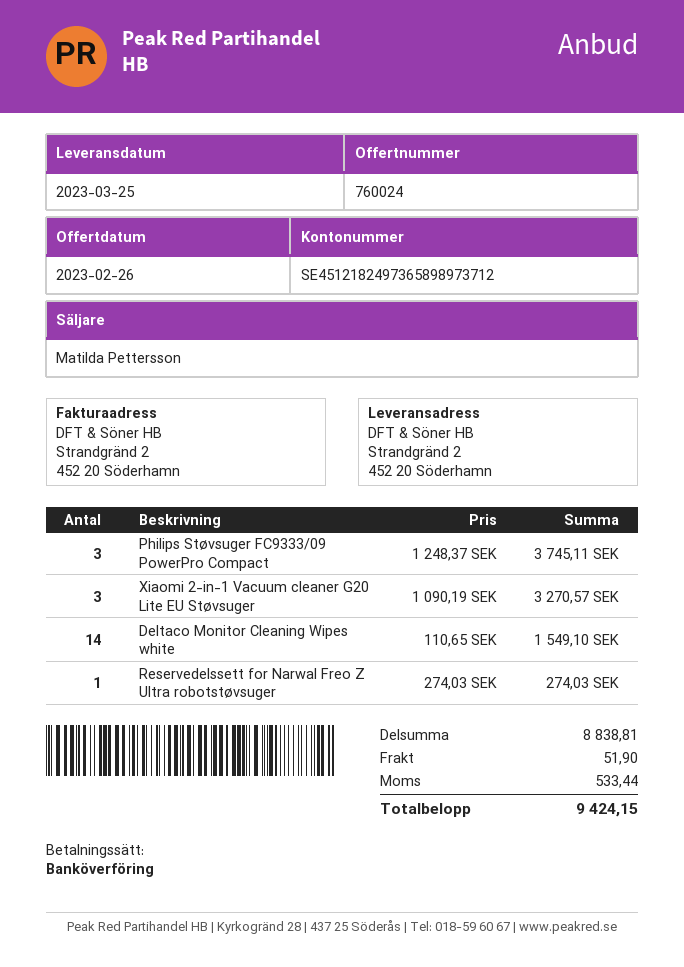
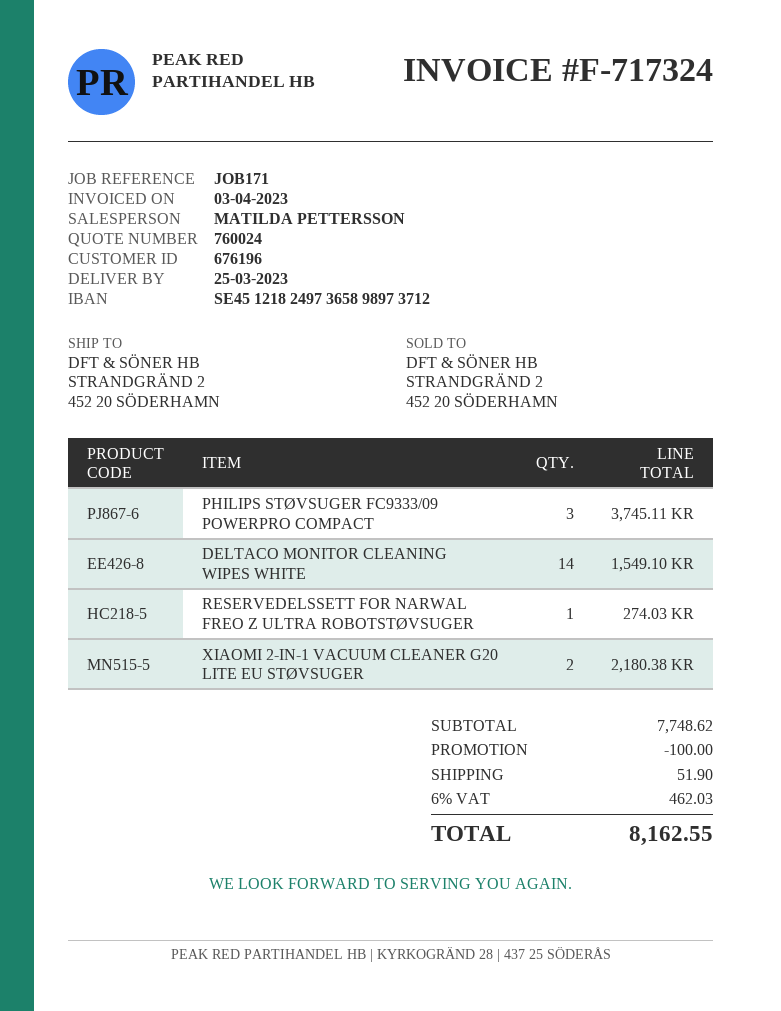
Xiaomi 2-in-1 Vacuum cleaner G20 Lite EU Støvsuger: 3 for 3270.57 -> 2 for 2180.38
subtotal: 8838.81 -> 7748.62
discount: none -> 100.00
tax: 533.44 -> 462.03
total: 9424.15 -> 8162.55

